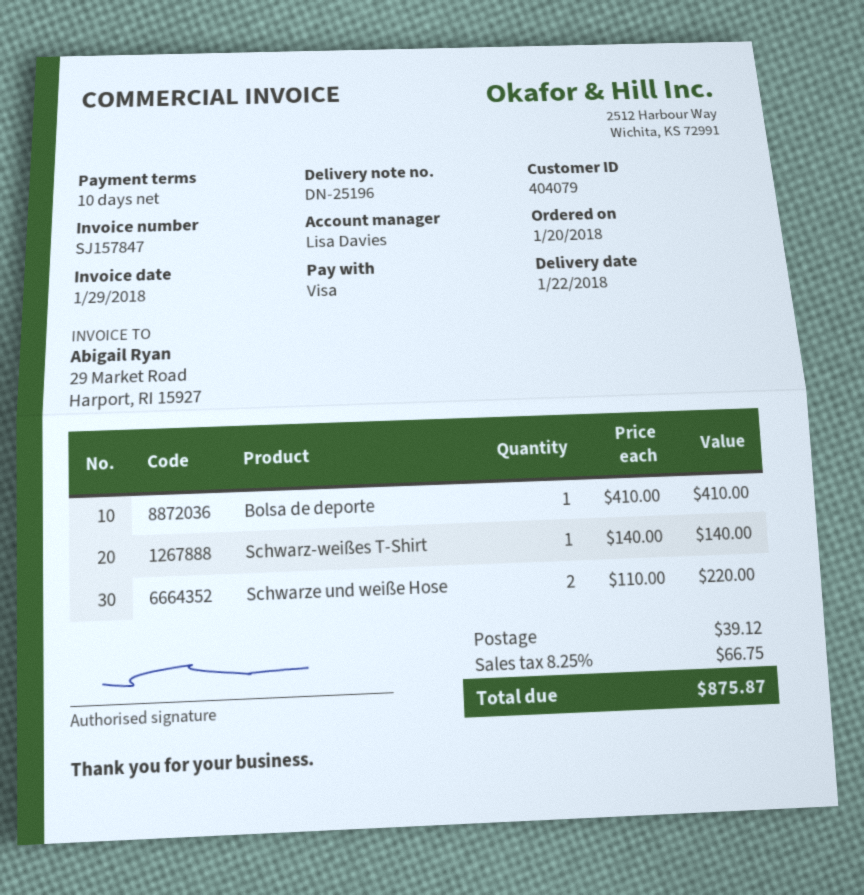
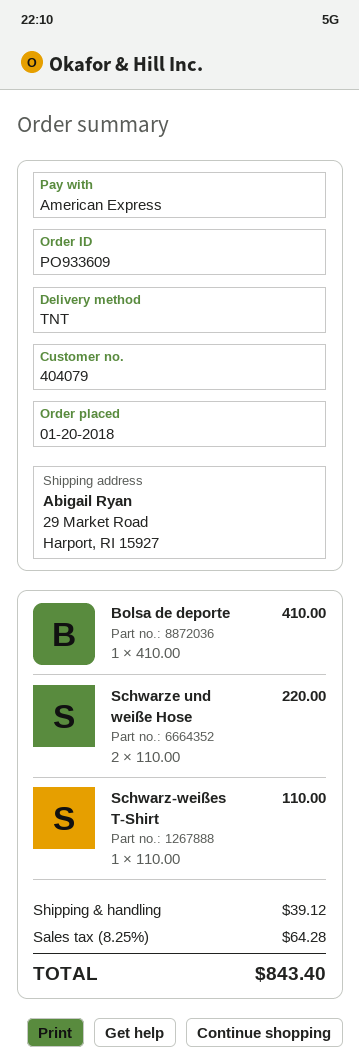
payment method: Visa -> American Express
Schwarz-weißes T-Shirt: 1 x 140.00 = 140.00 -> 1 x 110.00 = 110.00
tax: 8.25% = 66.75 -> 8.25% = 64.28
total: 875.87 -> 843.40

